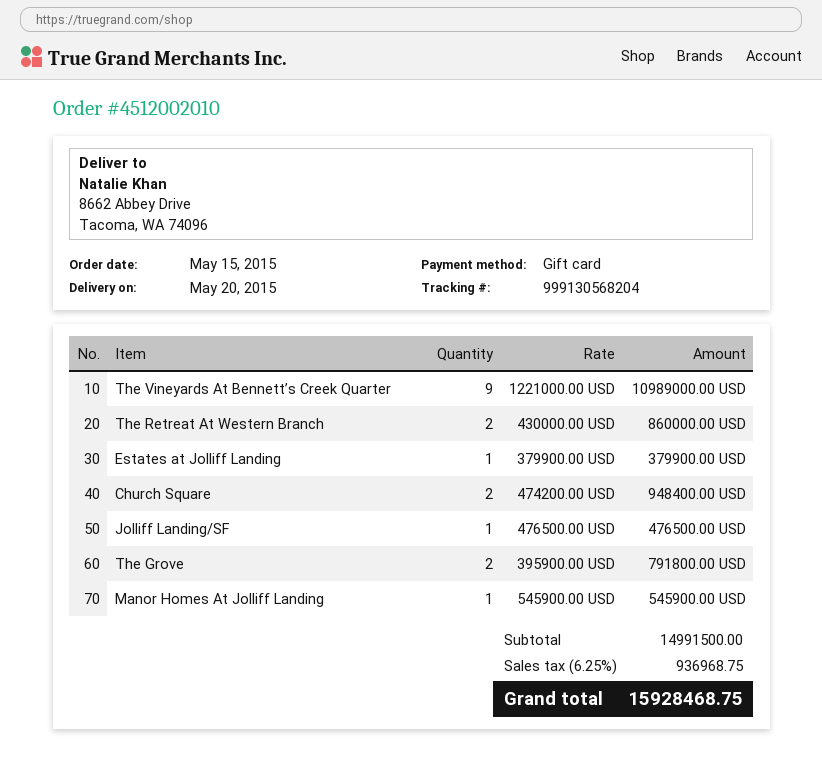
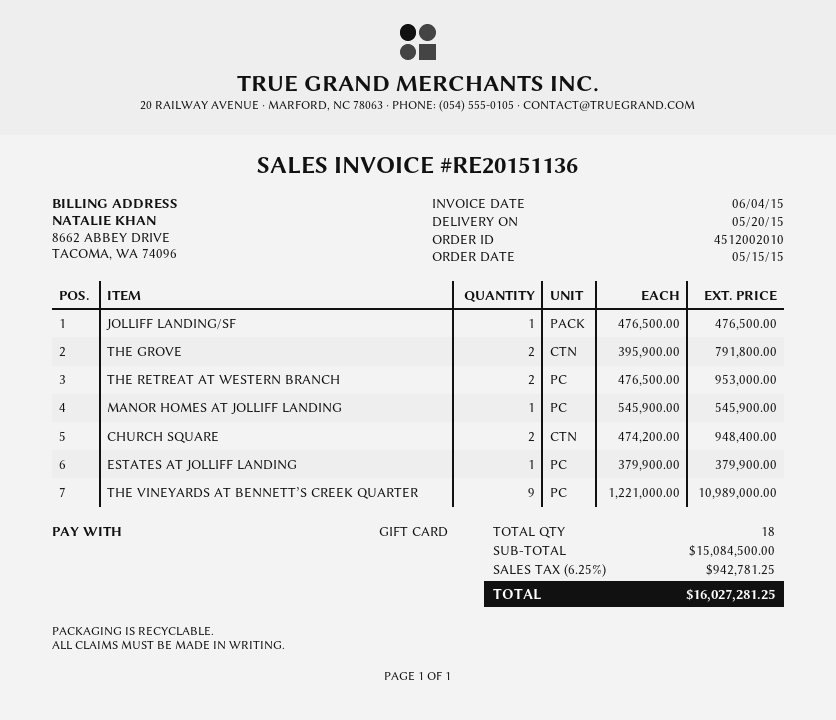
The Retreat At Western Branch: 2 x 430000.00 = 860000.00 -> 2 x 476500.00 = 953000.00
subtotal: 14991500.00 -> 15084500.00
tax: 6.25% = 936968.75 -> 6.25% = 942781.25
total: 15928468.75 -> 16027281.25

